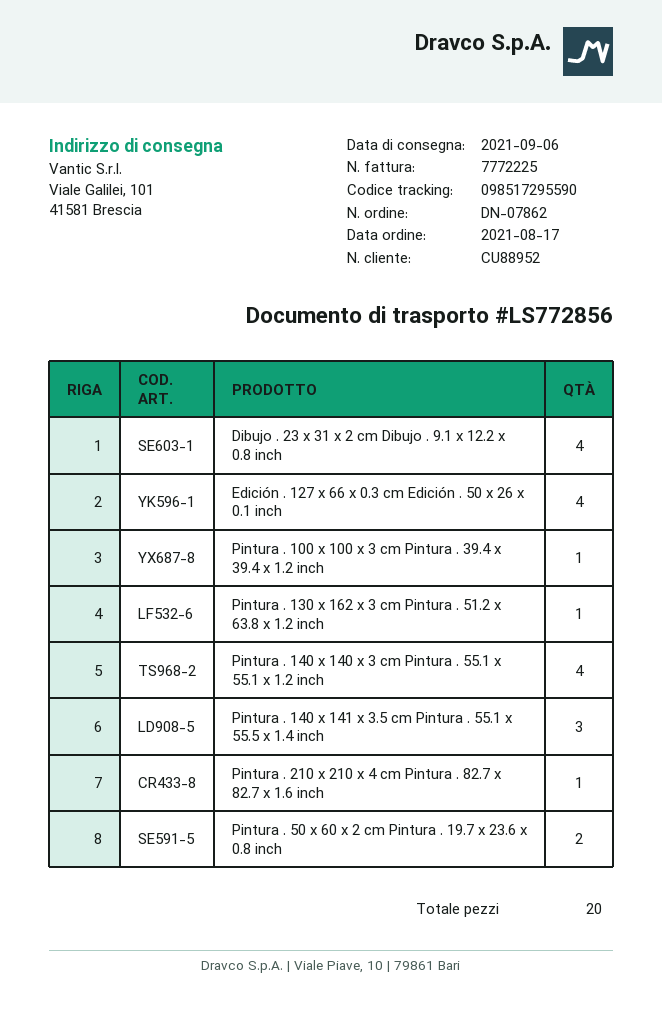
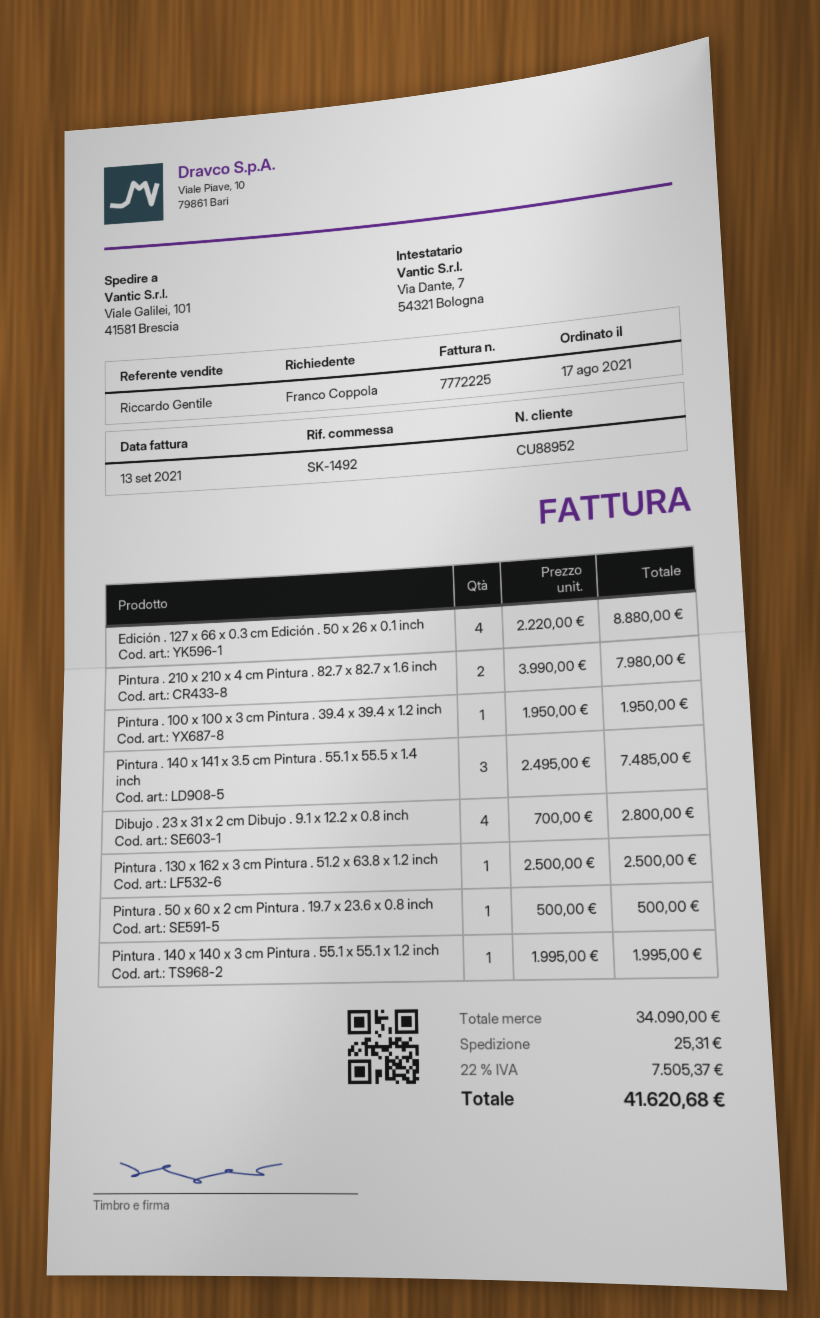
Pintura . 140 x 140 x 3 cm Pintura . 55.1 x 55.1 x 1.2 inch: 4 -> 1
Pintura . 210 x 210 x 4 cm Pintura . 82.7 x 82.7 x 1.6 inch: 1 -> 2
Pintura . 50 x 60 x 2 cm Pintura . 19.7 x 23.6 x 0.8 inch: 2 -> 1

